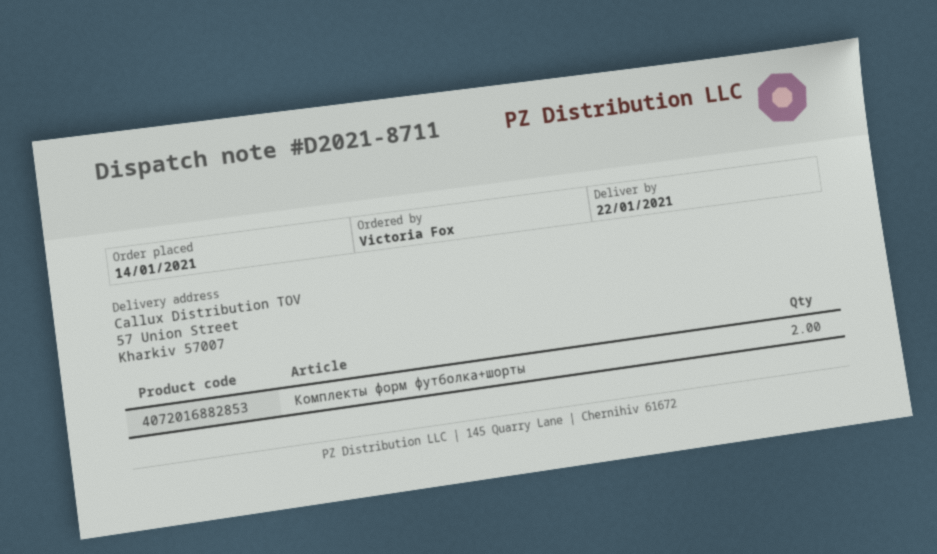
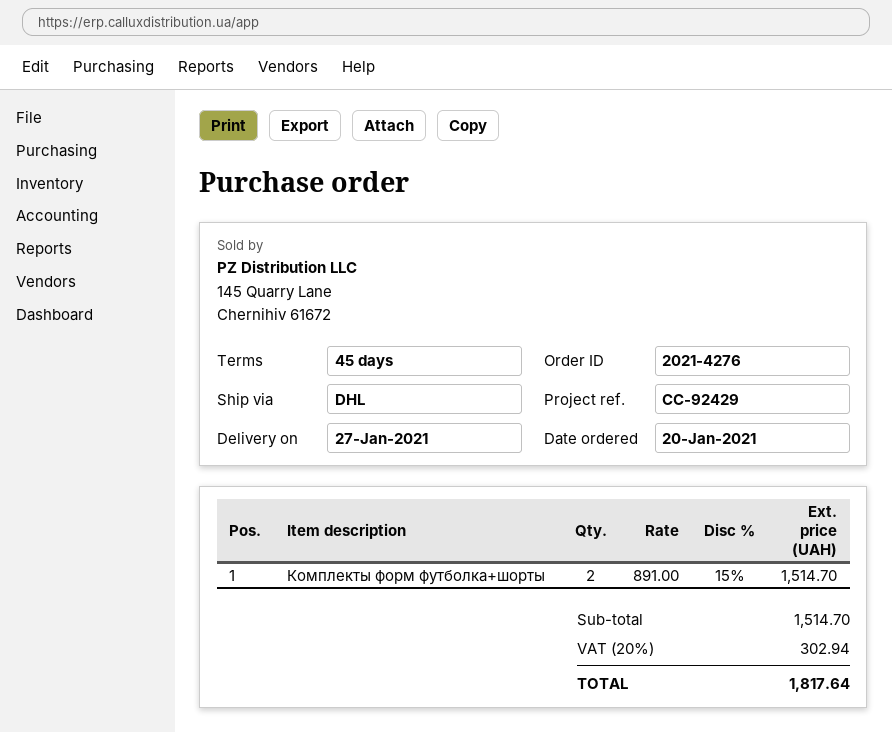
order date: 2021-01-14 -> 2021-01-20
delivery date: 2021-01-22 -> 2021-01-27

